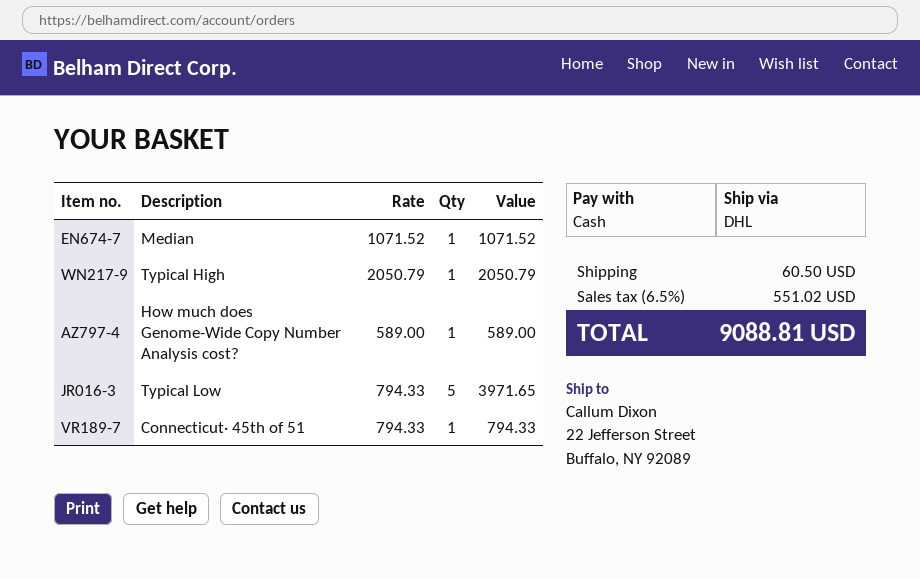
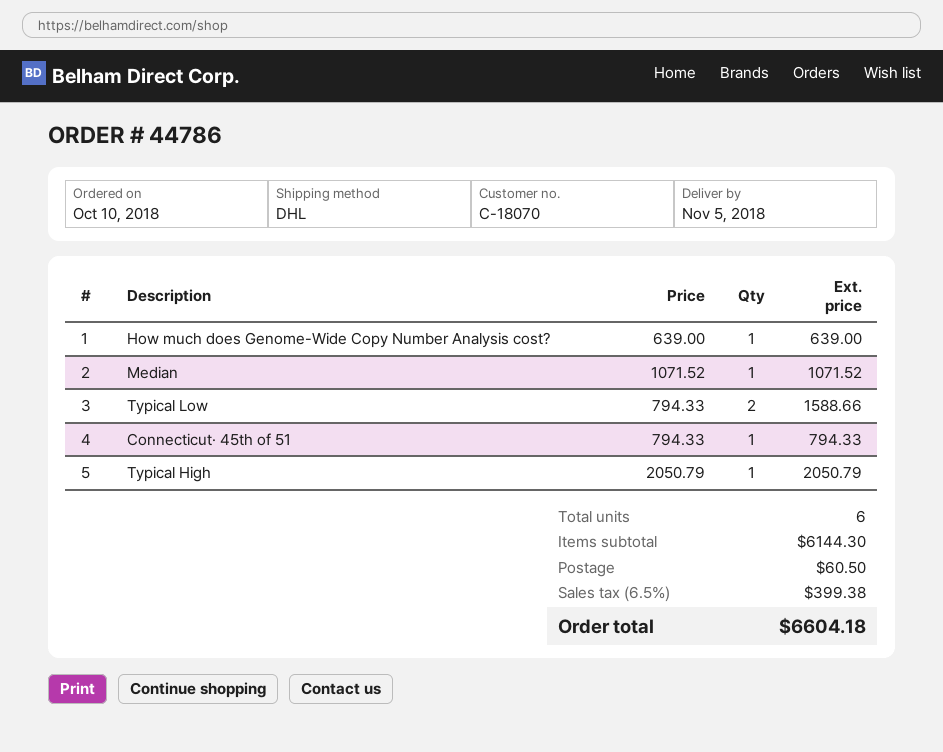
How much does Genome-Wide Copy Number Analysis cost?: 1 x 589.00 = 589.00 -> 1 x 639.00 = 639.00
Typical Low: 5 x 794.33 = 3971.65 -> 2 x 794.33 = 1588.66
tax: 6.5% = 551.02 -> 6.5% = 399.38
total: 9088.81 -> 6604.18

